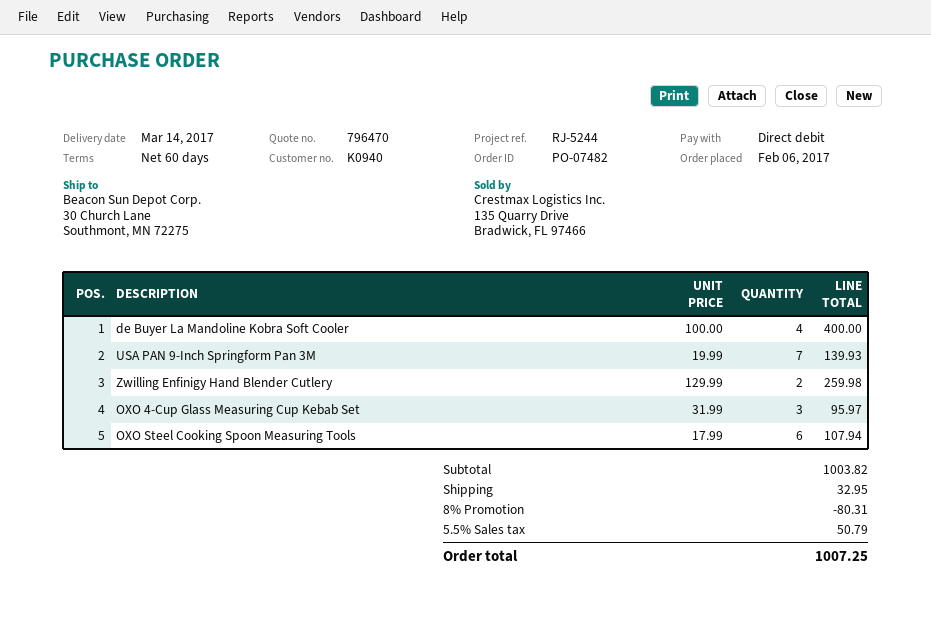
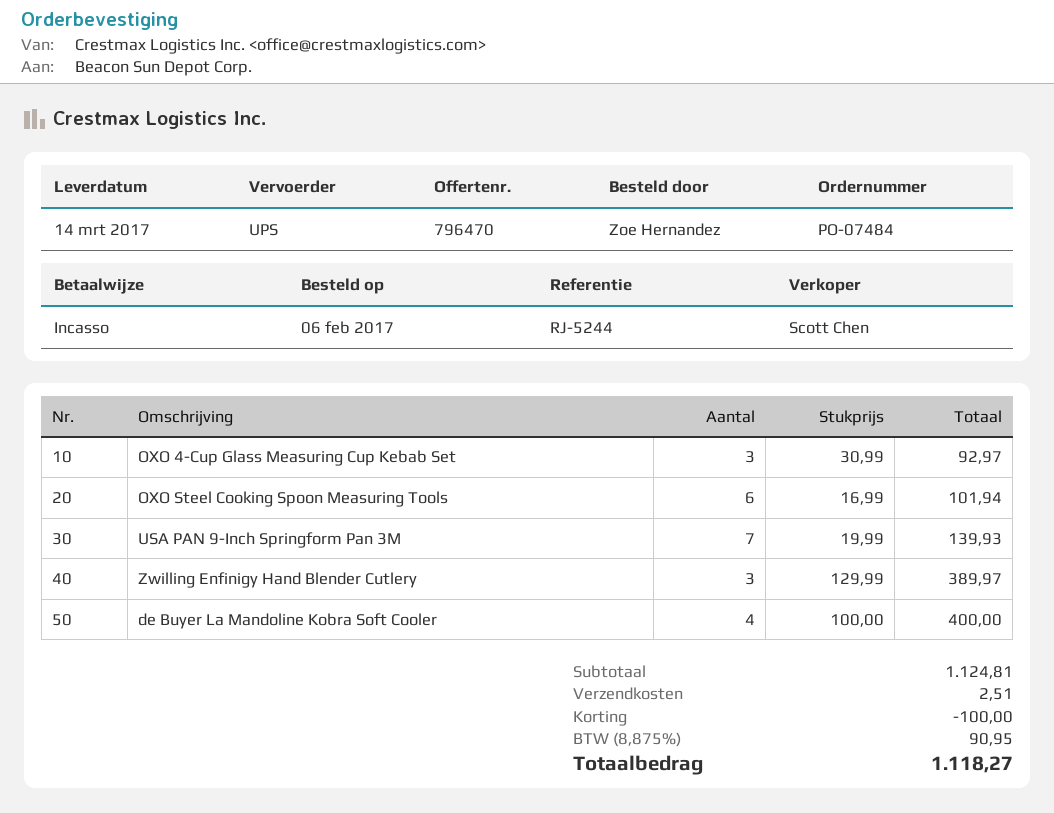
order number: PO-07482 -> PO-07484
Zwilling Enfinigy Hand Blender Cutlery: 2 x 129.99 = 259.98 -> 3 x 129.99 = 389.97
OXO 4-Cup Glass Measuring Cup Kebab Set: 3 x 31.99 = 95.97 -> 3 x 30.99 = 92.97
OXO Steel Cooking Spoon Measuring Tools: 6 x 17.99 = 107.94 -> 6 x 16.99 = 101.94
subtotal: 1003.82 -> 1124.81
discount: 80.31 -> 100.00
shipping: 32.95 -> 2.51
tax: 5.5% = 50.79 -> 8.875% = 90.95
total: 1007.25 -> 1118.27

